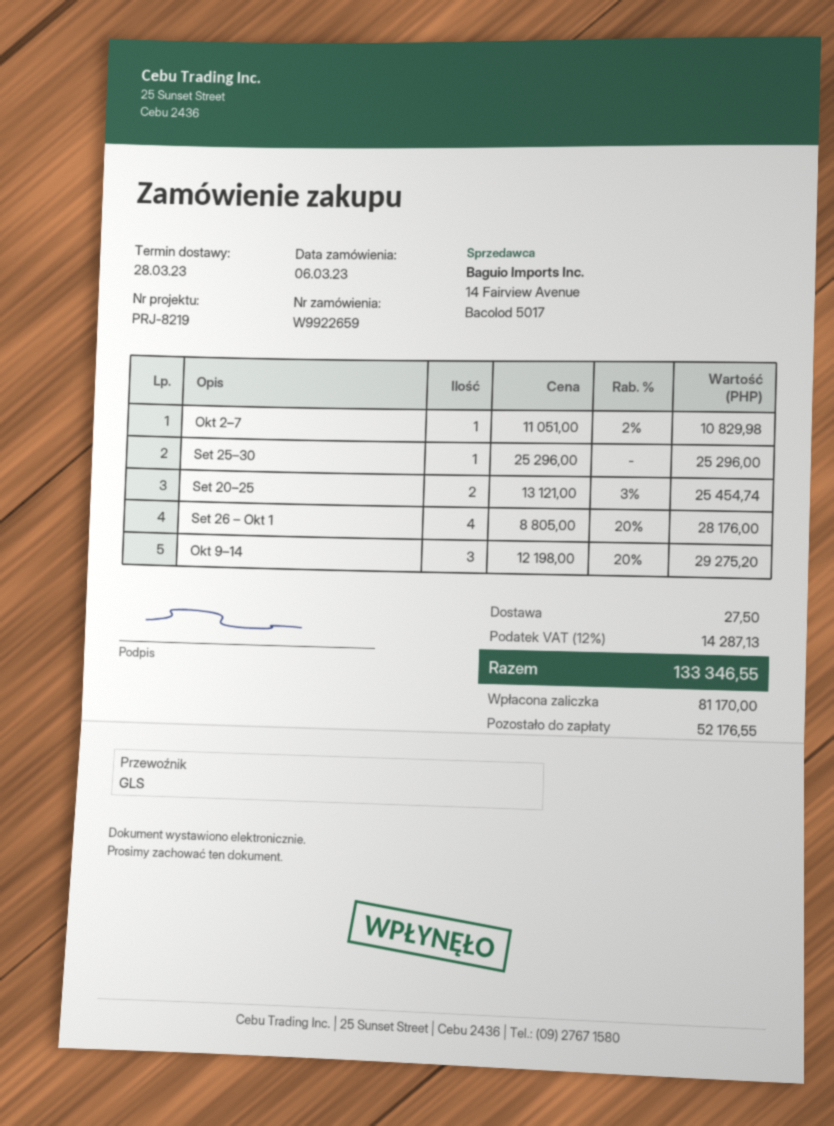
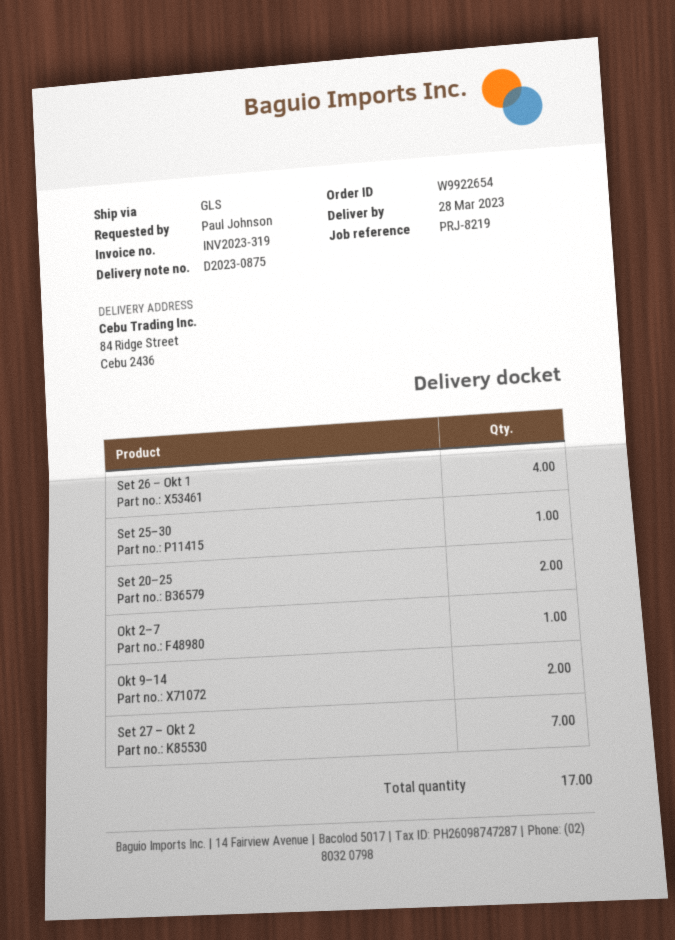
order number: W9922659 -> W9922654
Okt 9–14: 3 -> 2
Set 27 – Okt 2: none -> 7

